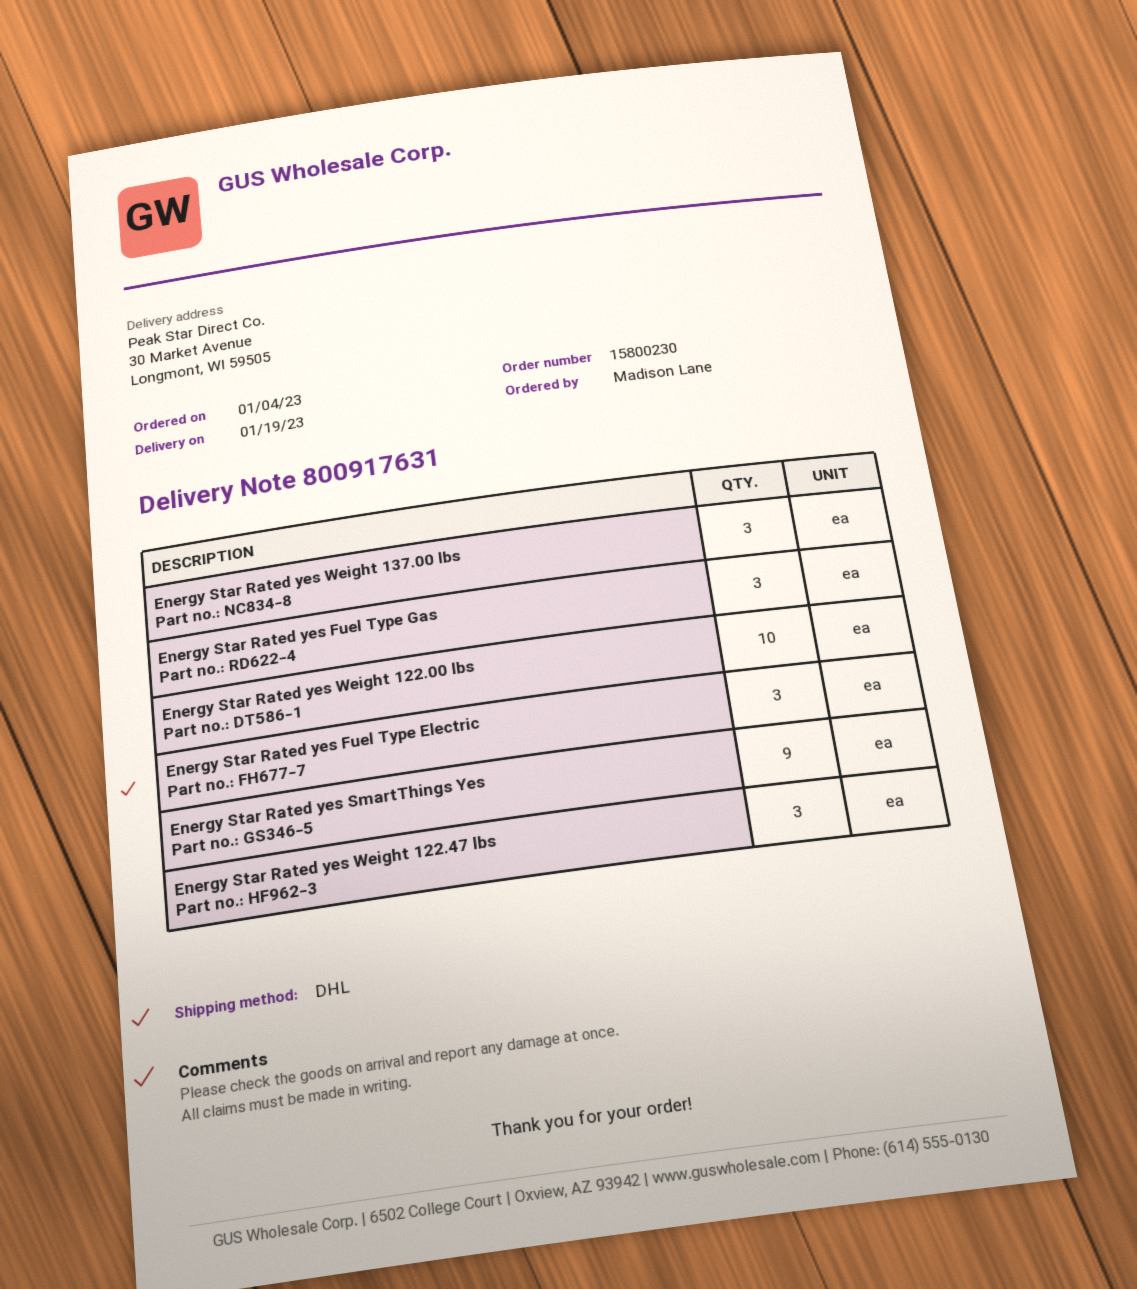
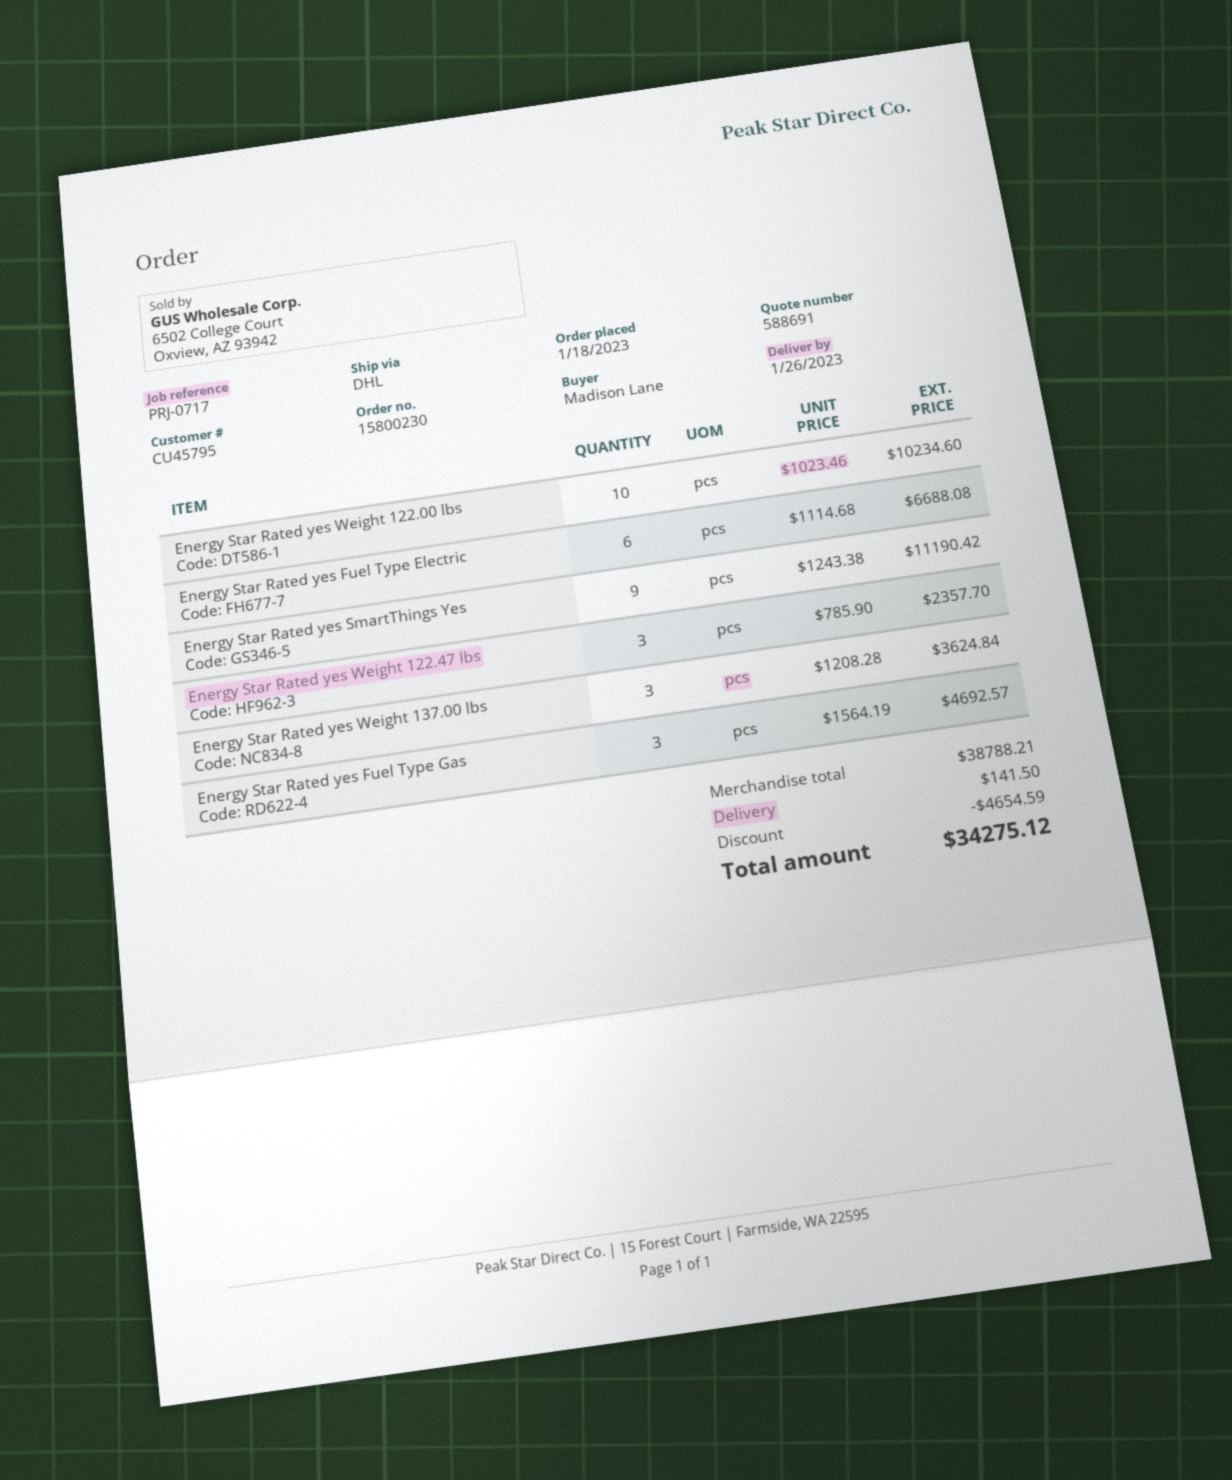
order date: 2023-01-04 -> 2023-01-18
delivery date: 2023-01-19 -> 2023-01-26
Energy Star Rated yes Fuel Type Electric: 3 -> 6

